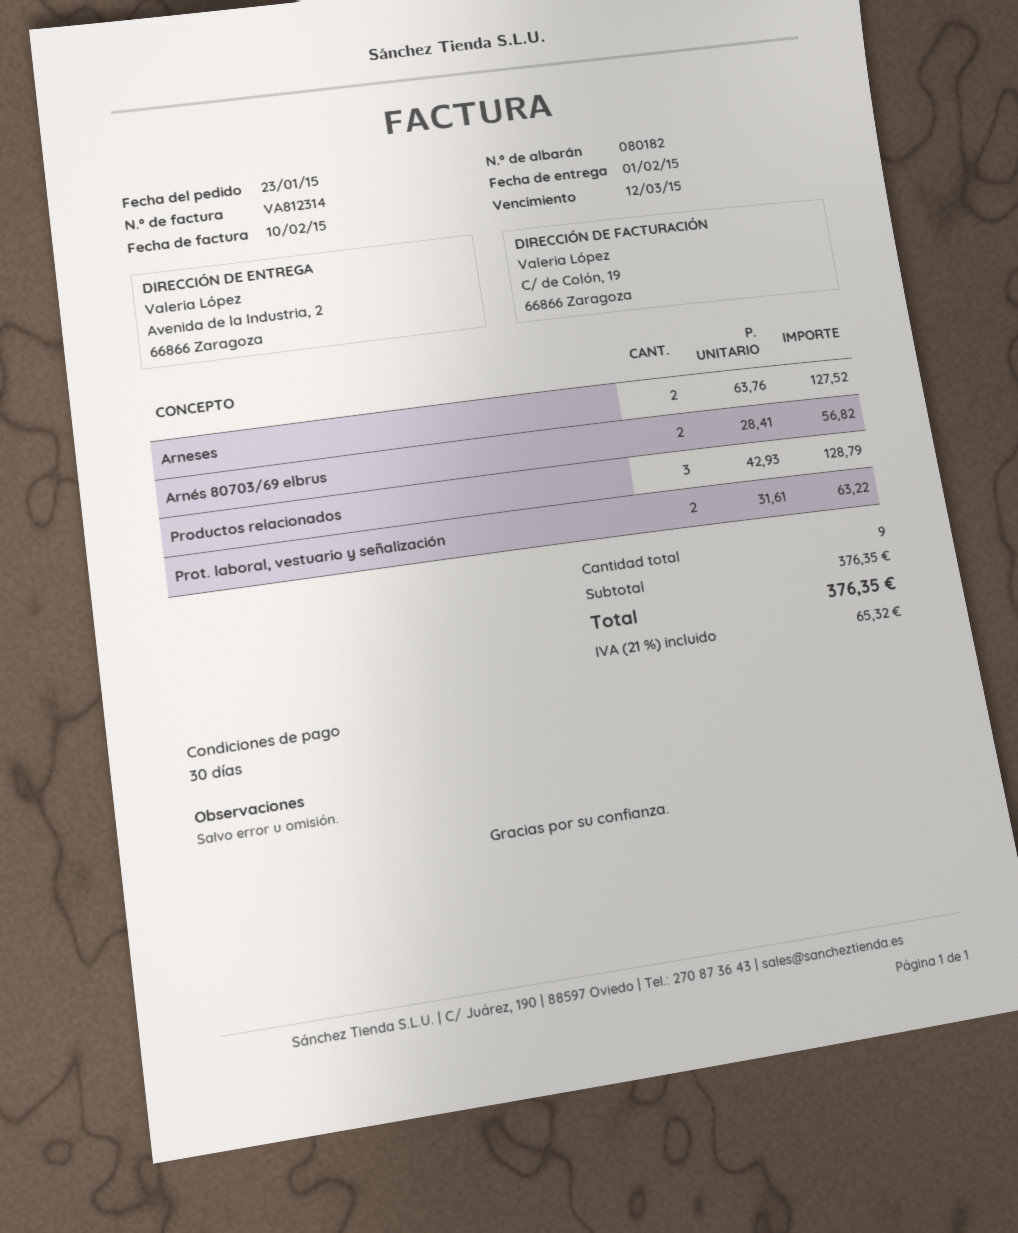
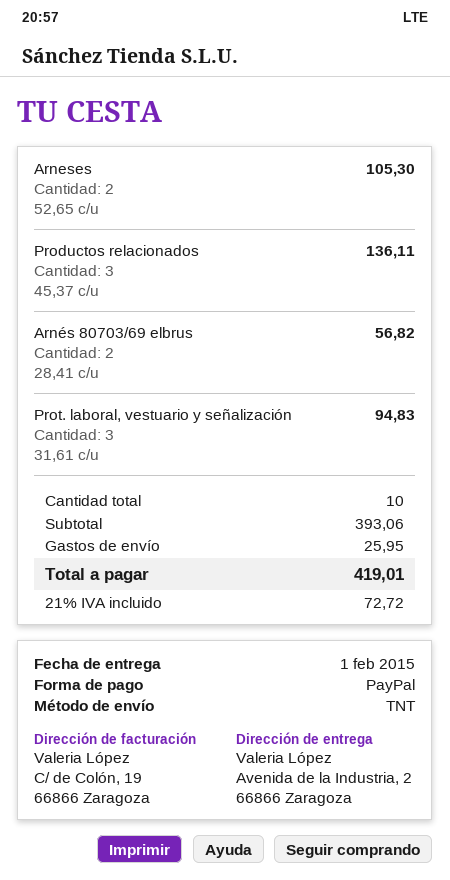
Arneses: 2 x 63.76 = 127.52 -> 2 x 52.65 = 105.30
Productos relacionados: 3 x 42.93 = 128.79 -> 3 x 45.37 = 136.11
Prot. laboral, vestuario y señalización: 2 x 31.61 = 63.22 -> 3 x 31.61 = 94.83
total quantity: 9 -> 10
subtotal: 376.35 -> 393.06
shipping: none -> 25.95
tax: 21% = 65.32 -> 21% = 72.72
total: 376.35 -> 419.01

